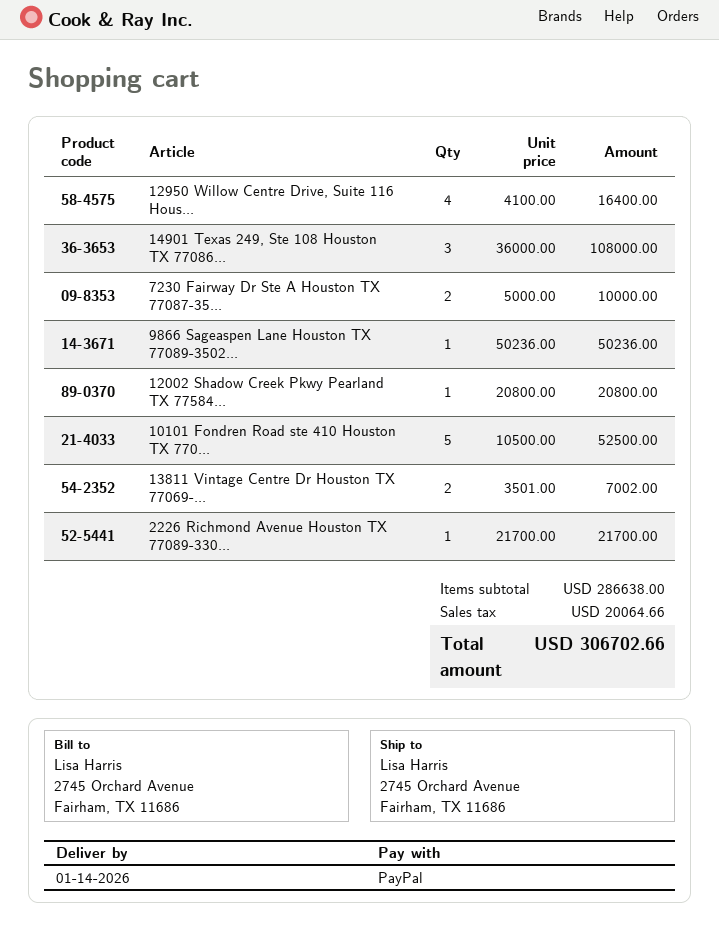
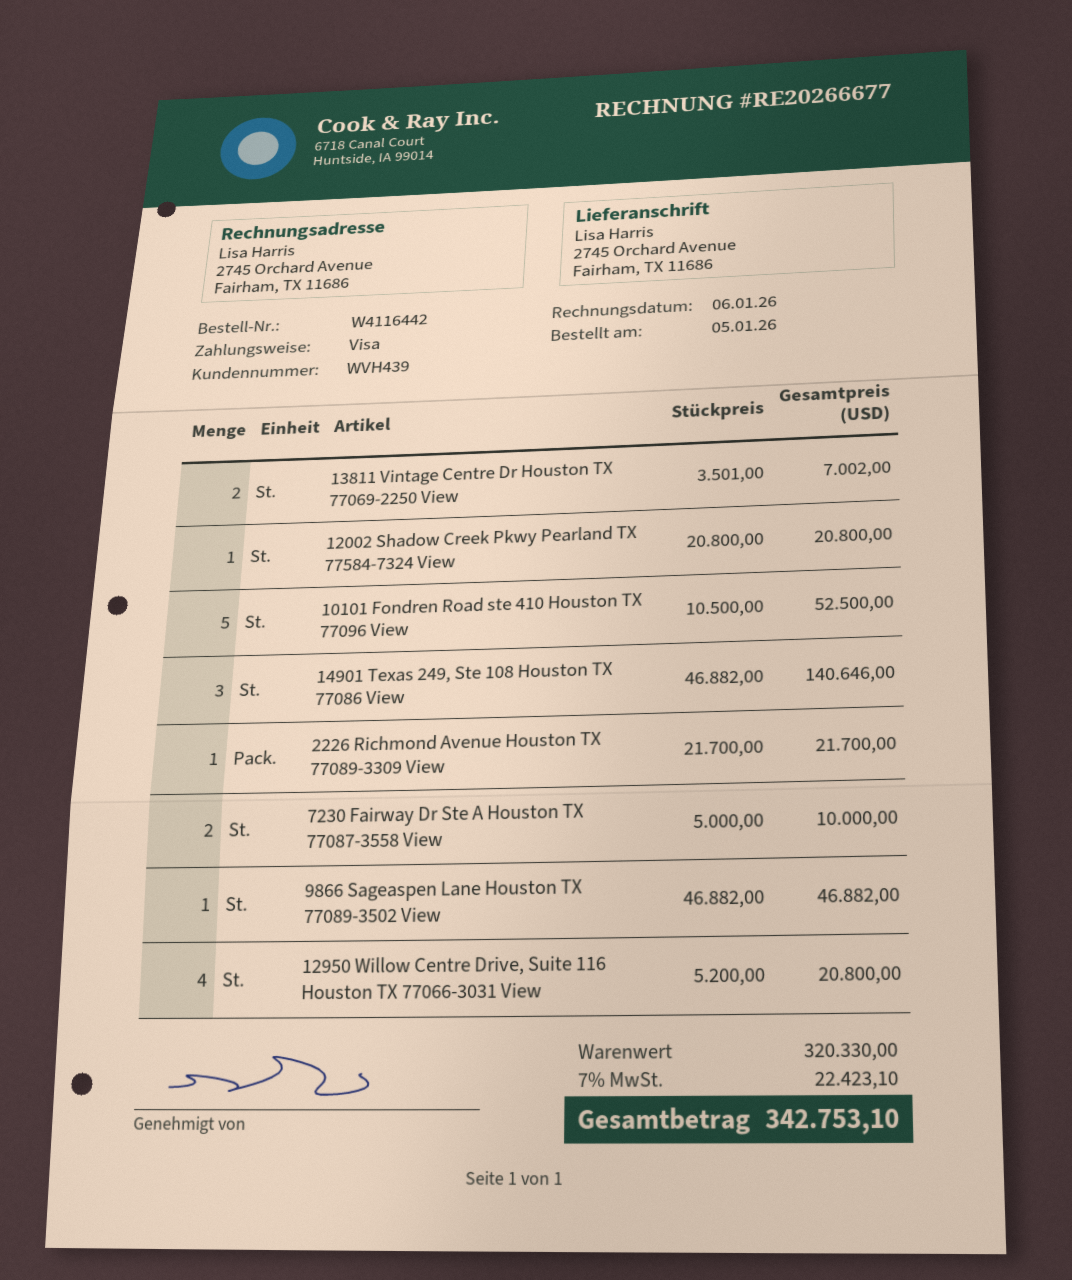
payment method: PayPal -> Visa
12950 Willow Centre Drive, Suite 116 Hous...: 4 x 4100.00 = 16400.00 -> 4 x 5200.00 = 20800.00
14901 Texas 249, Ste 108 Houston TX 77086...: 3 x 36000.00 = 108000.00 -> 3 x 46882.00 = 140646.00
9866 Sageaspen Lane Houston TX 77089-3502...: 1 x 50236.00 = 50236.00 -> 1 x 46882.00 = 46882.00
subtotal: 286638.00 -> 320330.00
tax: 20064.66 -> 22423.10
total: 306702.66 -> 342753.10

